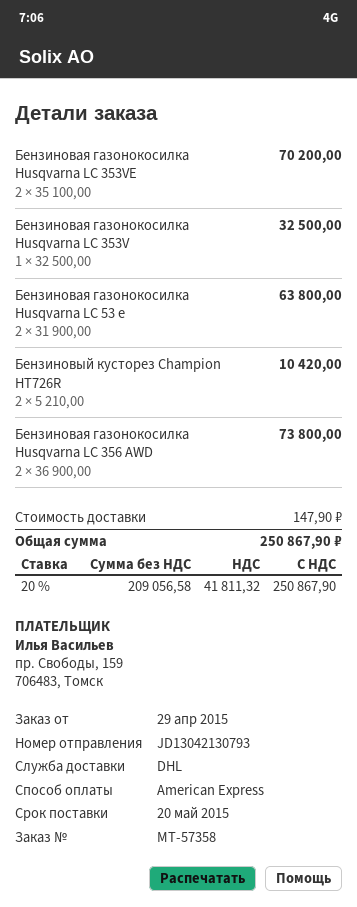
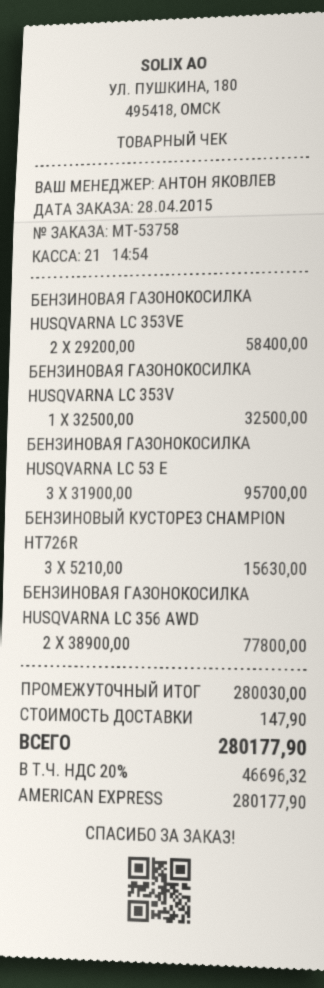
order number: MT-57358 -> MT-53758
order date: 2015-04-29 -> 2015-04-28
Бензиновая газонокосилка Husqvarna LC 353VE: 2 x 35100.00 = 70200.00 -> 2 x 29200.00 = 58400.00
Бензиновая газонокосилка Husqvarna LC 53 e: 2 x 31900.00 = 63800.00 -> 3 x 31900.00 = 95700.00
Бензиновый кусторез Champion HT726R: 2 x 5210.00 = 10420.00 -> 3 x 5210.00 = 15630.00
Бензиновая газонокосилка Husqvarna LC 356 AWD: 2 x 36900.00 = 73800.00 -> 2 x 38900.00 = 77800.00
tax: 20% = 41811.32 -> 20% = 46696.32
total: 250867.90 -> 280177.90

